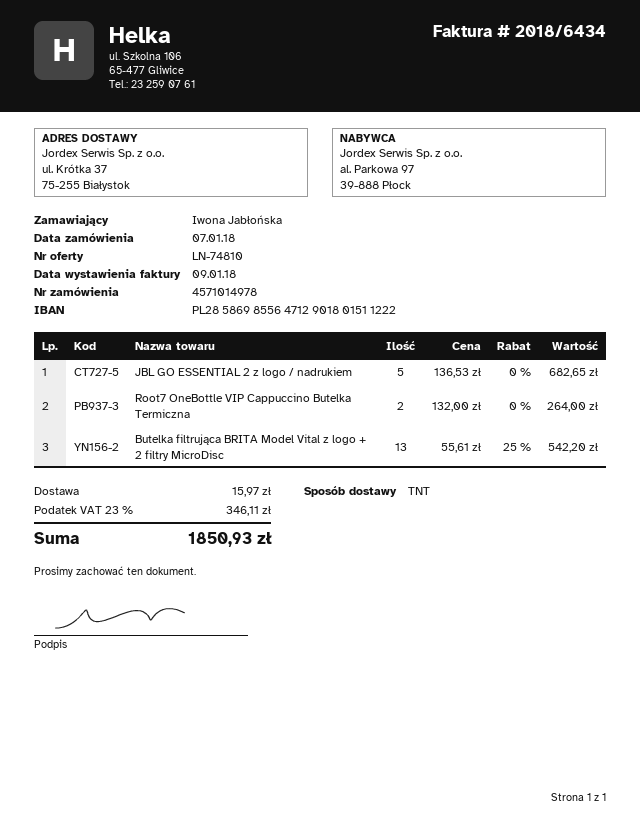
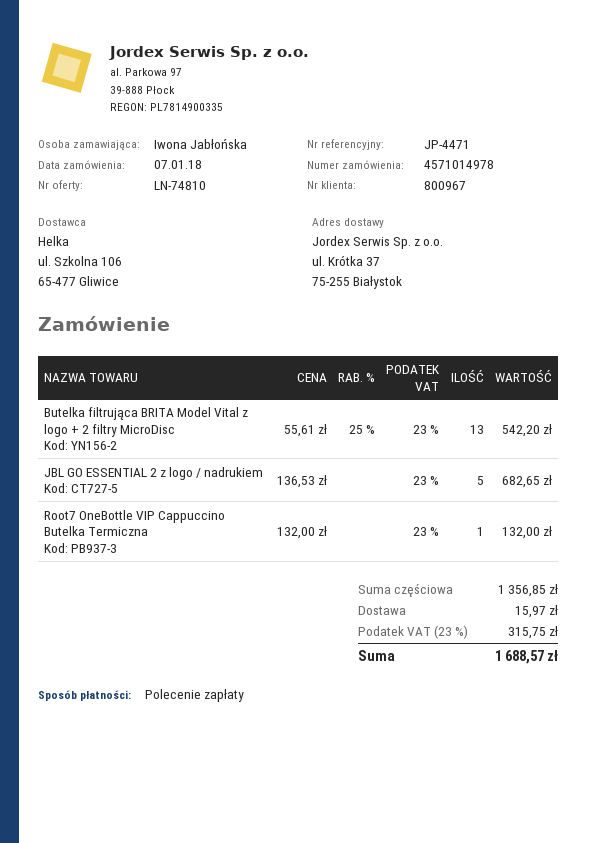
Root7 OneBottle VIP Cappuccino Butelka Termiczna: 2 x 132.00 = 264.00 -> 1 x 132.00 = 132.00
tax: 23% = 346.11 -> 23% = 315.75
total: 1850.93 -> 1688.57

